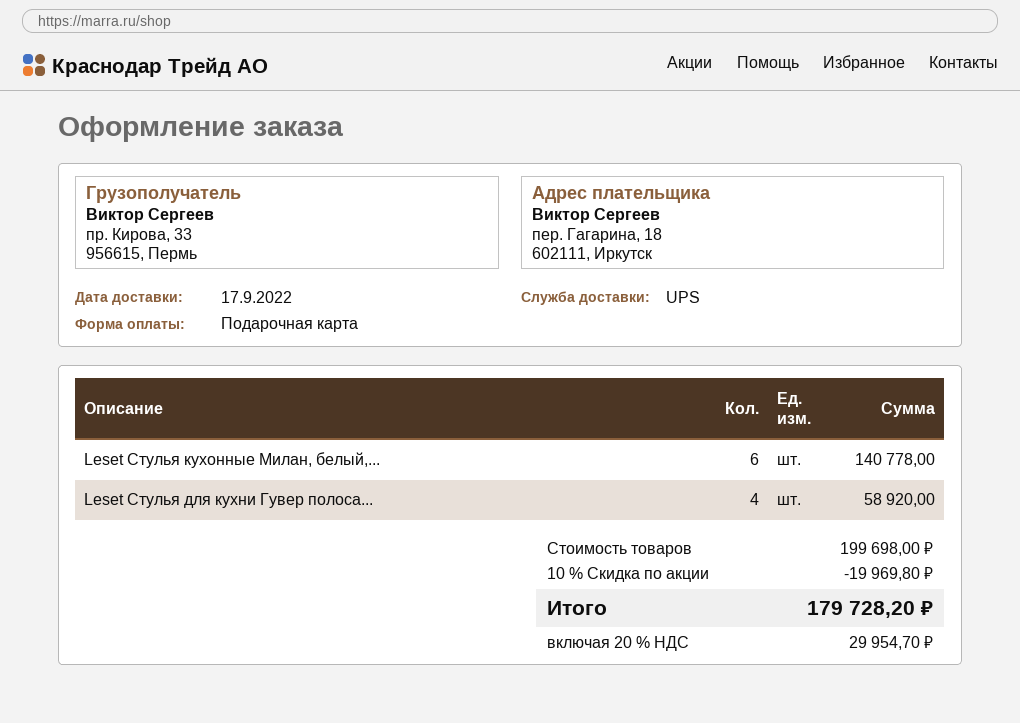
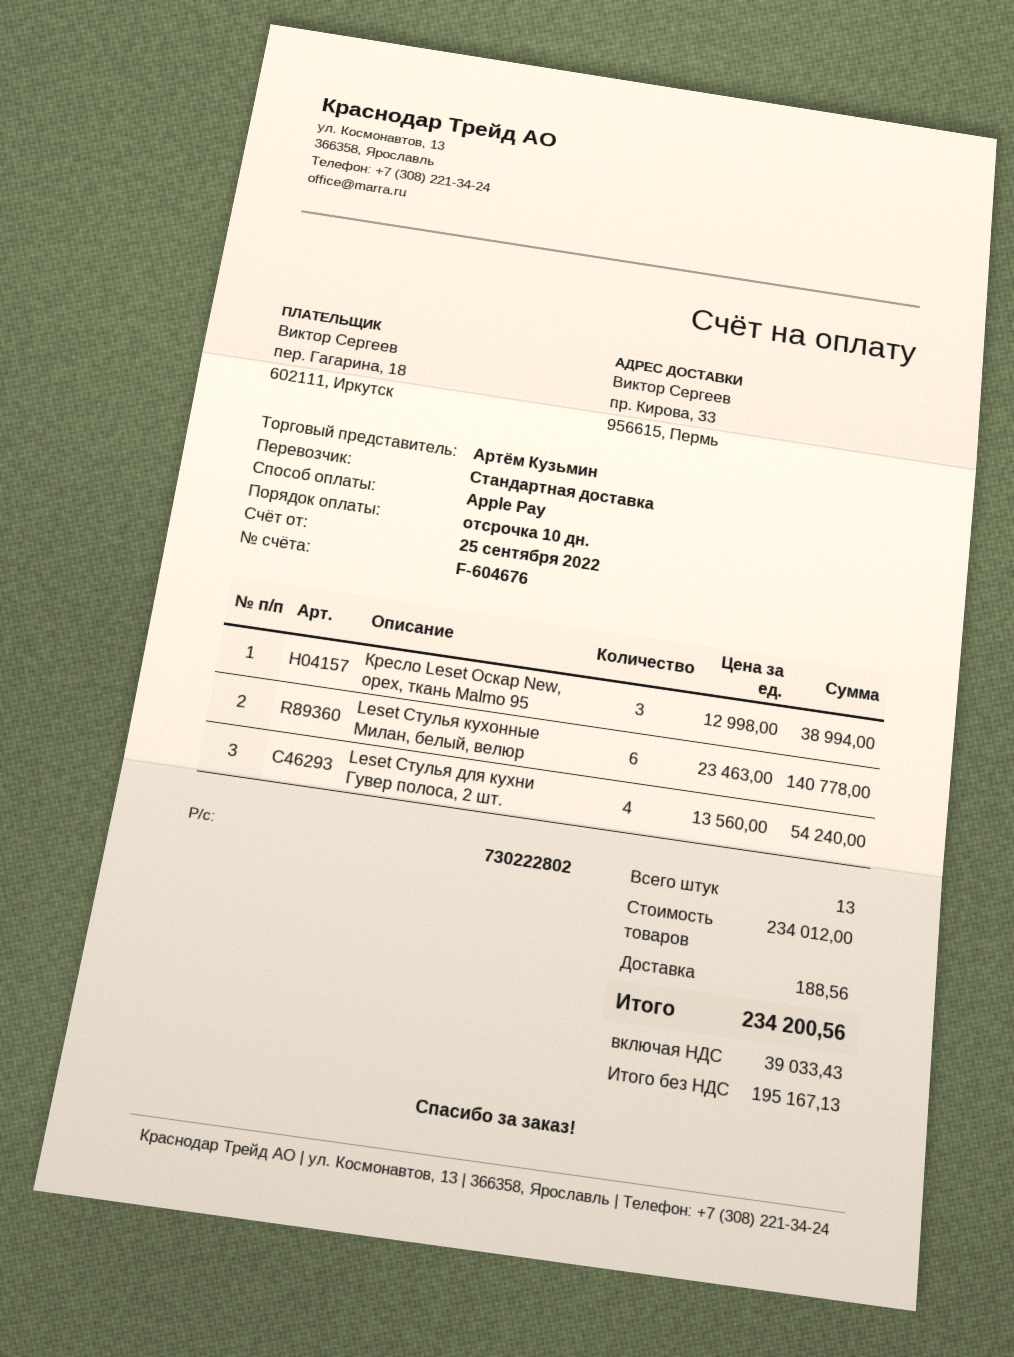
payment method: gift card -> Apple Pay
shipping method: UPS -> standard
Leset Стулья для кухни Гувер полоса...: 4 for 58920.00 -> 4 for 54240.00
Кресло Leset Оскар New, орех, ткань Malmo 95: none -> 3 for 38994.00
subtotal: 199698.00 -> 234012.00
discount: 10% = 19969.80 -> none
shipping: none -> 188.56
tax: 29954.70 -> 39033.43
total: 179728.20 -> 234200.56

